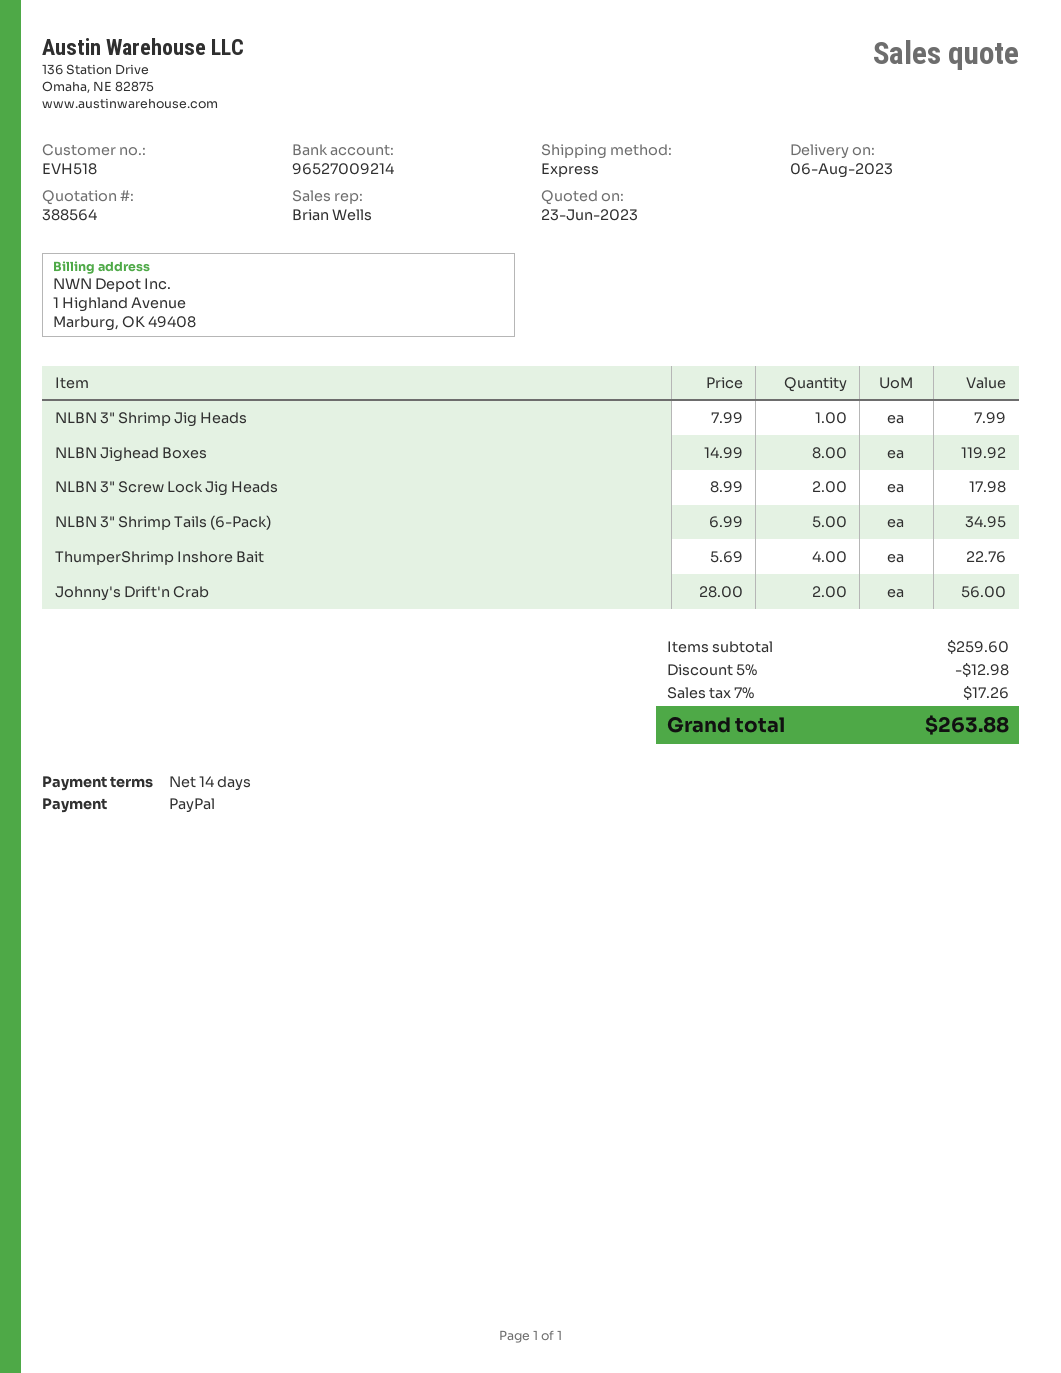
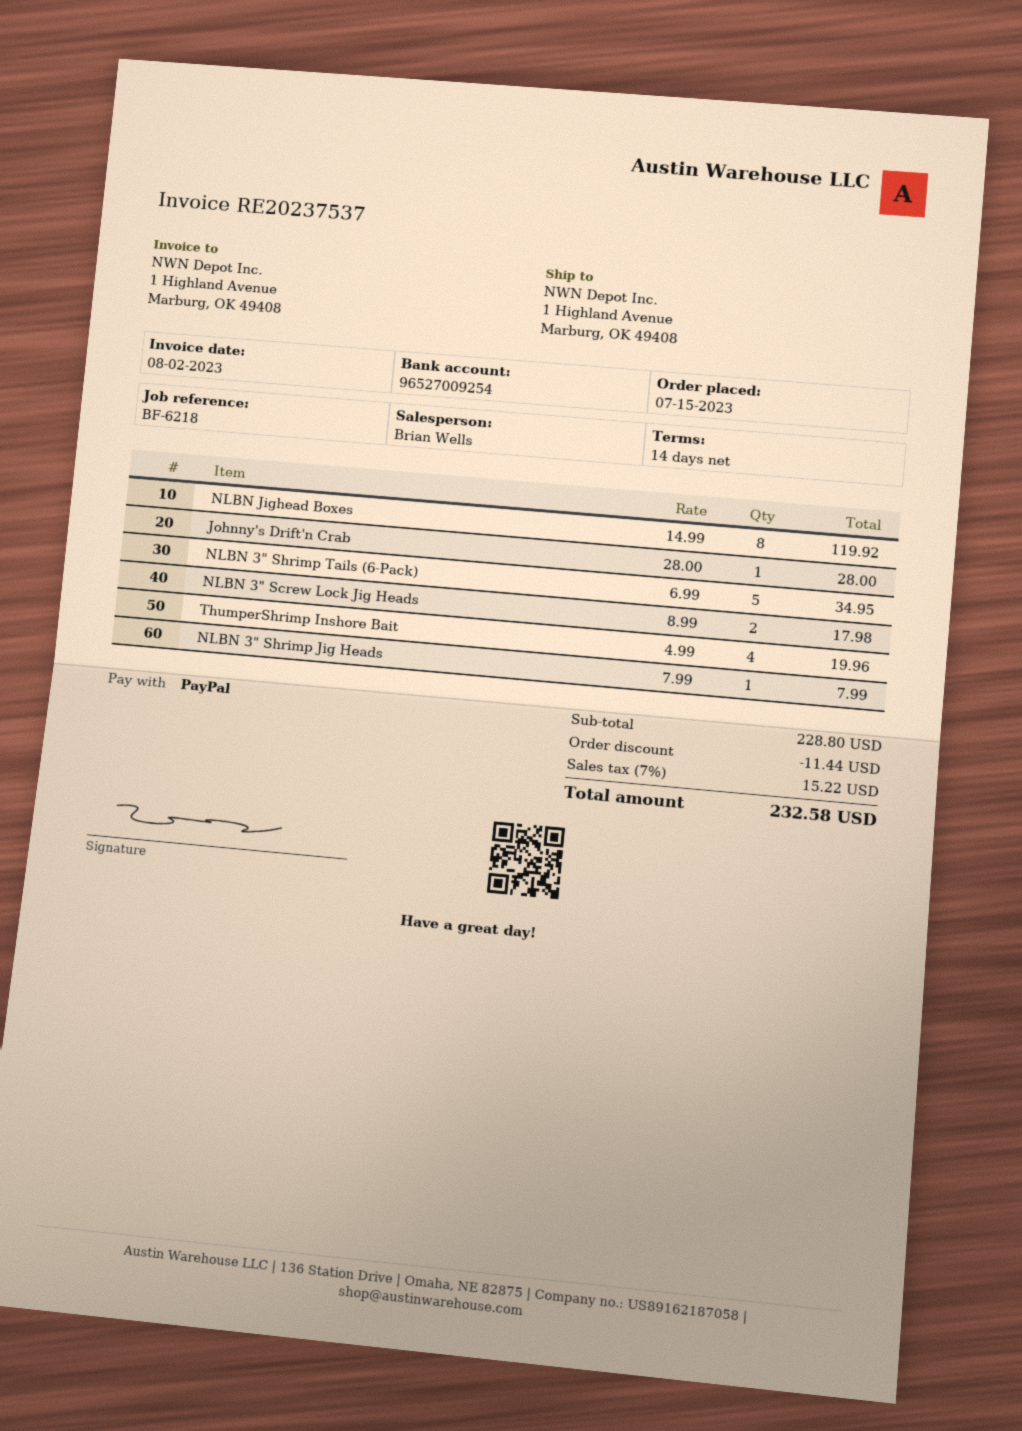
bank account: 96527009214 -> 96527009254
ThumperShrimp Inshore Bait: 4 x 5.69 = 22.76 -> 4 x 4.99 = 19.96
Johnny's Drift'n Crab: 2 x 28.00 = 56.00 -> 1 x 28.00 = 28.00
subtotal: 259.60 -> 228.80
discount: 12.98 -> 11.44
tax: 7% = 17.26 -> 7% = 15.22
total: 263.88 -> 232.58

